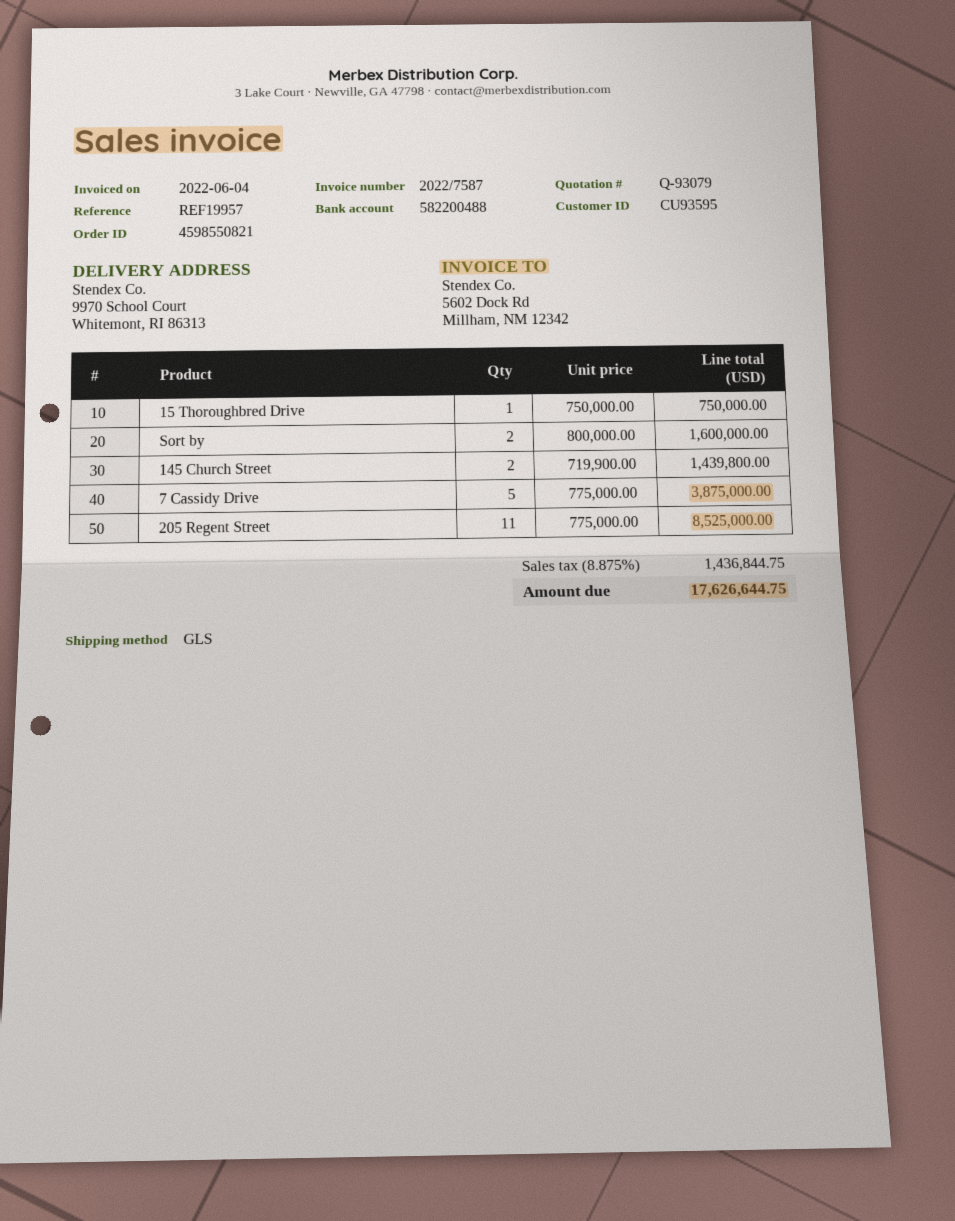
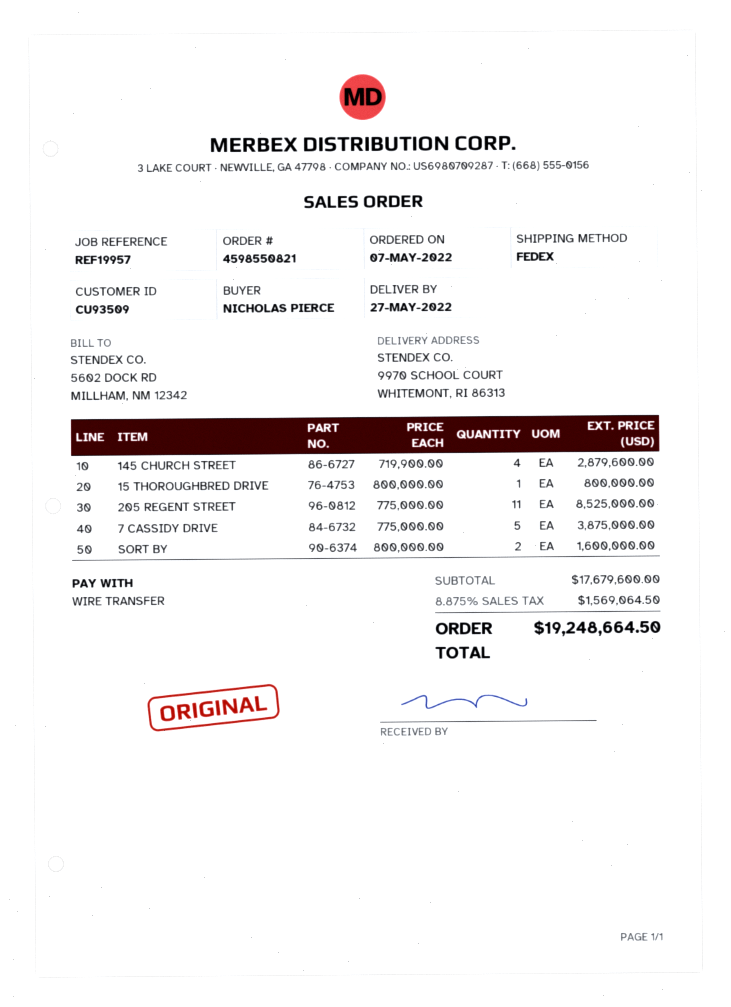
customer number: CU93595 -> CU93509
shipping method: GLS -> FedEx
15 Thoroughbred Drive: 1 x 750000.00 = 750000.00 -> 1 x 800000.00 = 800000.00
145 Church Street: 2 x 719900.00 = 1439800.00 -> 4 x 719900.00 = 2879600.00
tax: 8.875% = 1436844.75 -> 8.875% = 1569064.50
total: 17626644.75 -> 19248664.50

